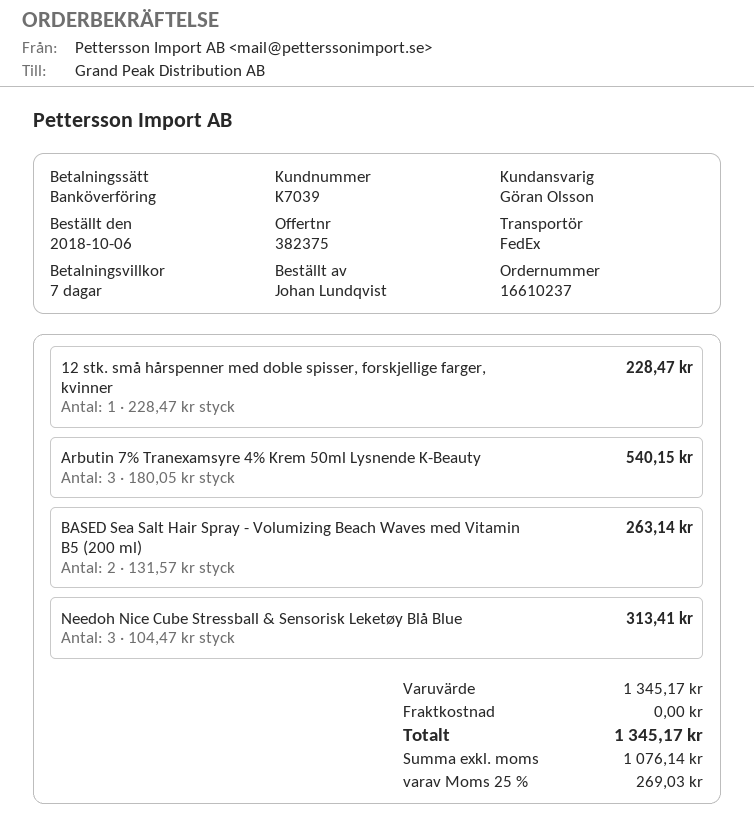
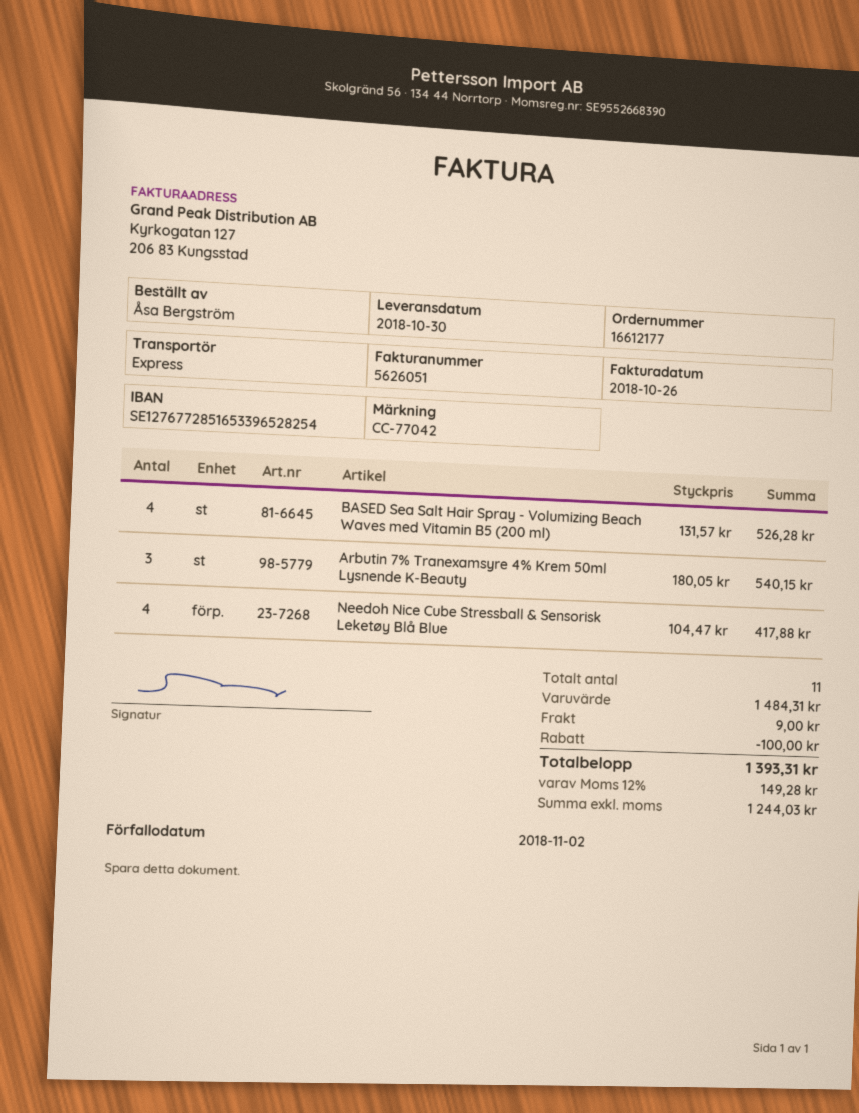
order number: 16610237 -> 16612177
ordered by: Johan Lundqvist -> Åsa Bergström
shipping method: FedEx -> express
12 stk. små hårspenner med doble spisser, forskjellige farger, kvinner: 1 x 228.47 = 228.47 -> none
BASED Sea Salt Hair Spray - Volumizing Beach Waves med Vitamin B5 (200 ml): 2 x 131.57 = 263.14 -> 4 x 131.57 = 526.28
Needoh Nice Cube Stressball & Sensorisk Leketøy Blå Blue: 3 x 104.47 = 313.41 -> 4 x 104.47 = 417.88
subtotal: 1345.17 -> 1484.31
discount: none -> 100.00
shipping: 0.00 -> 9.00
net: 1076.14 -> 1244.03
tax: 25% = 269.03 -> 12% = 149.28
total: 1345.17 -> 1393.31

